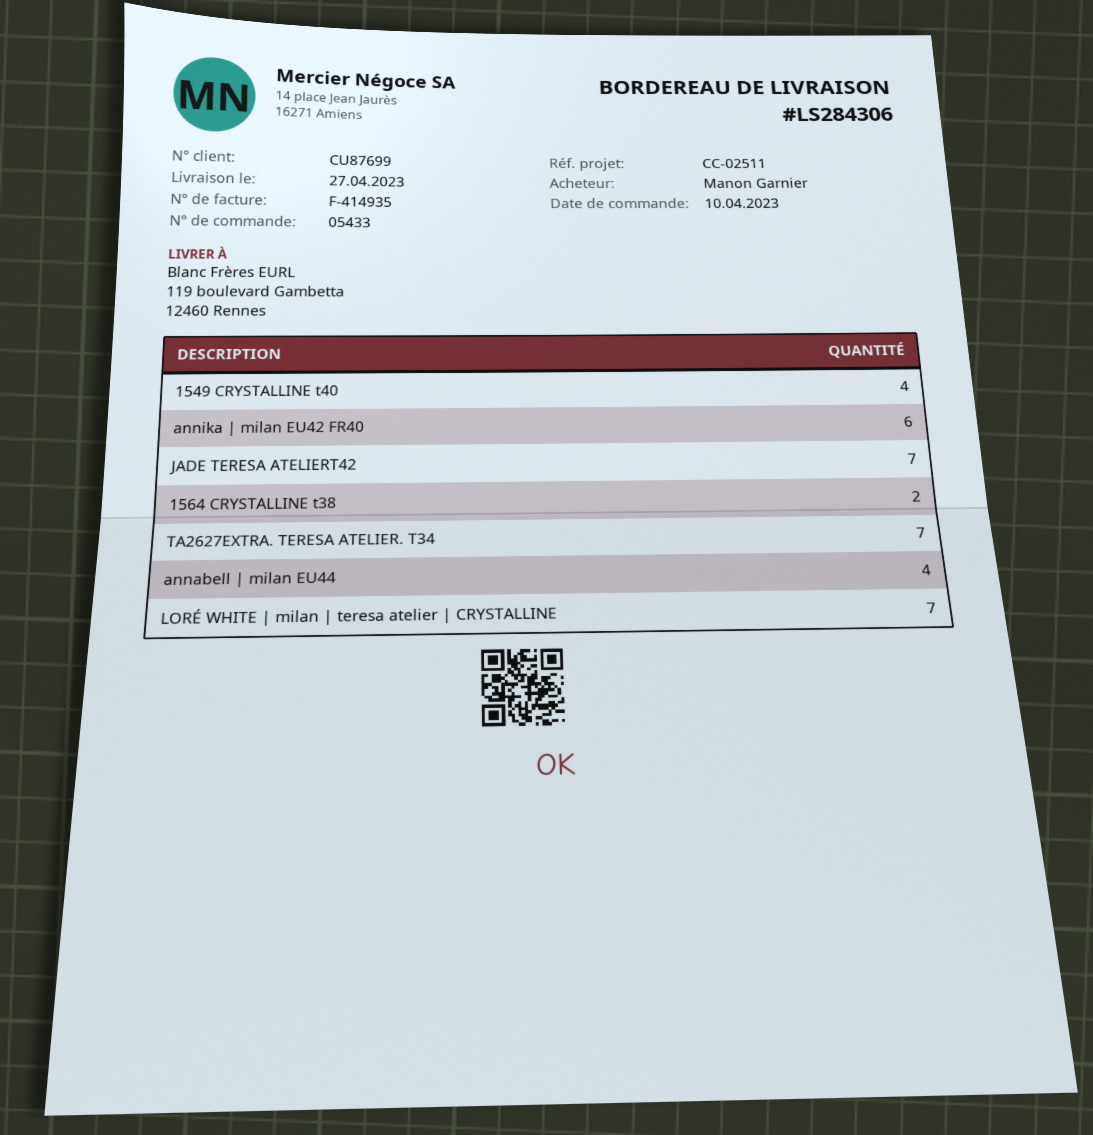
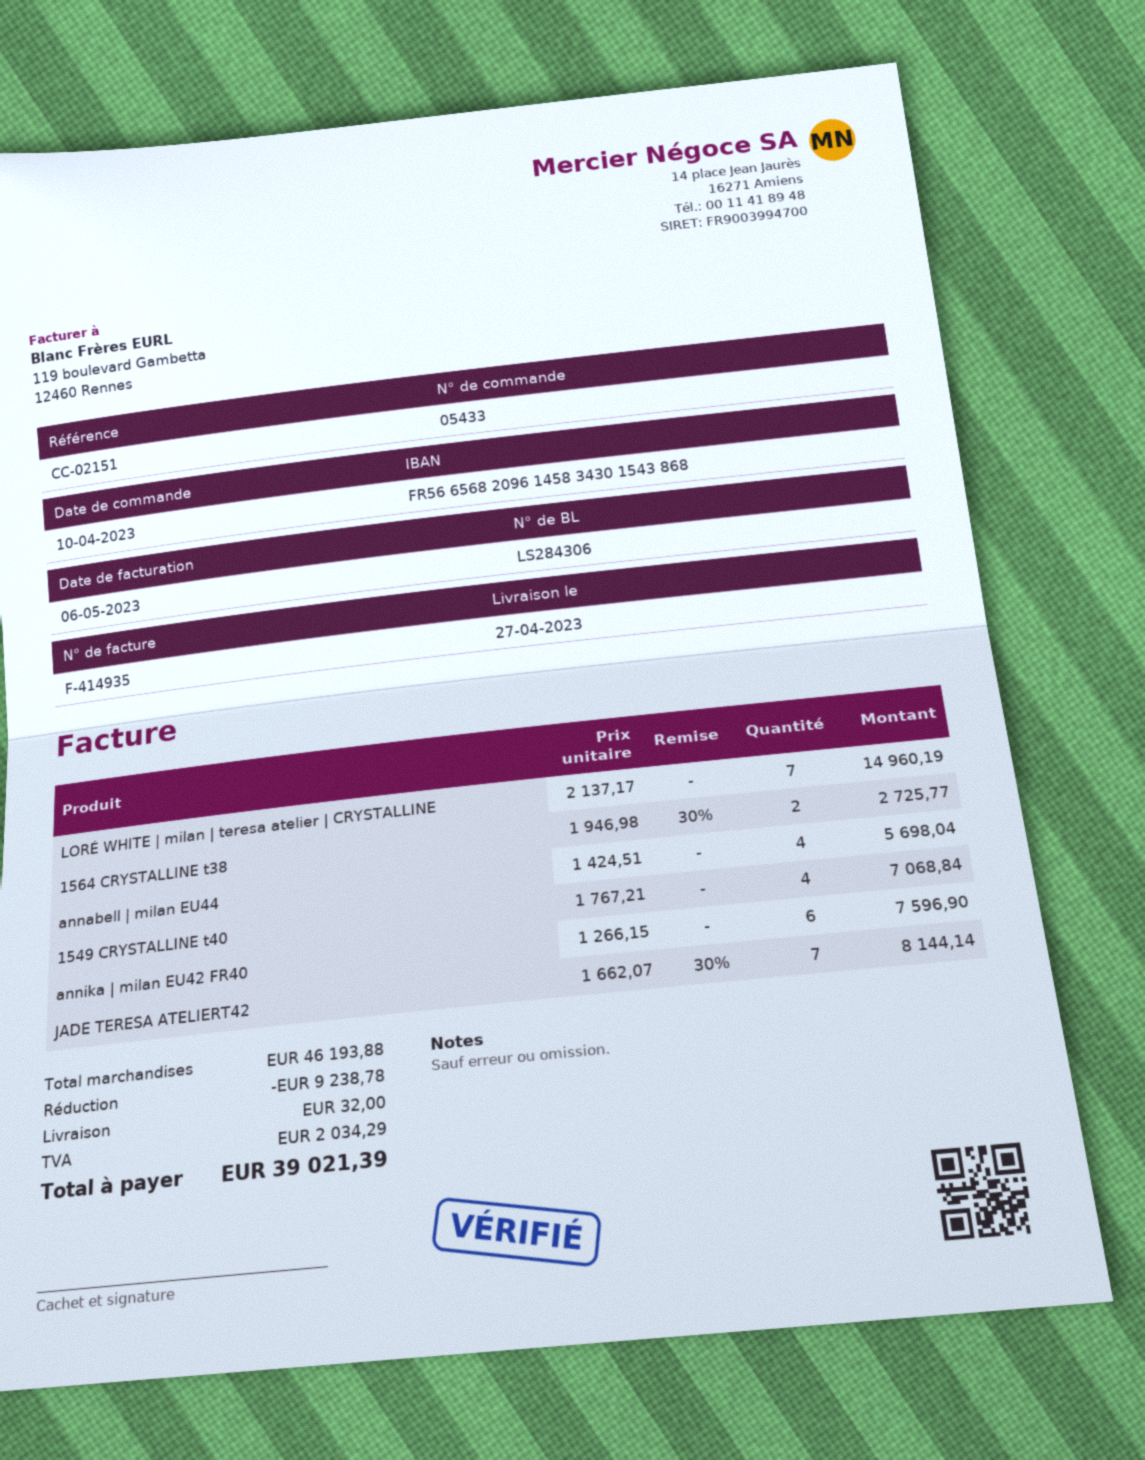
reference: CC-02511 -> CC-02151
TA2627EXTRA. TERESA ATELIER. T34: 7 -> none

